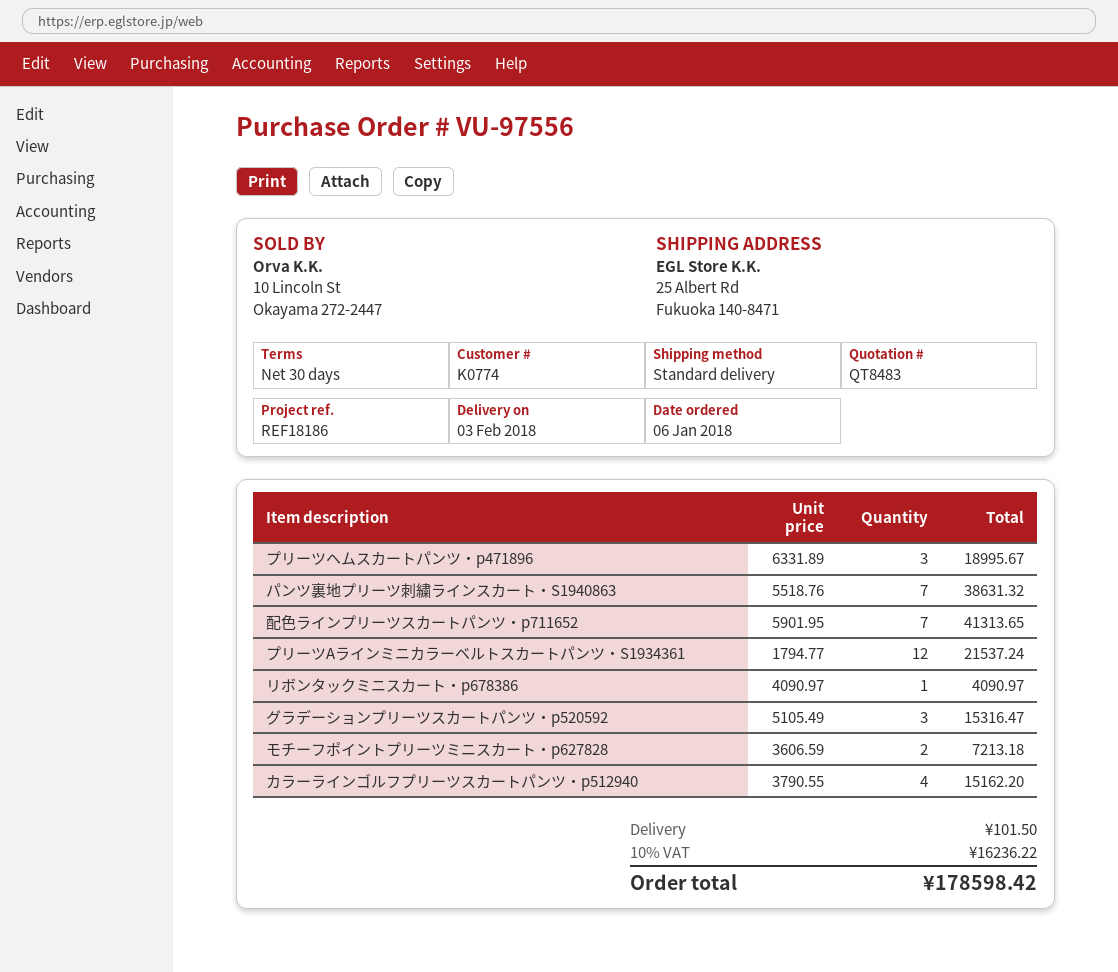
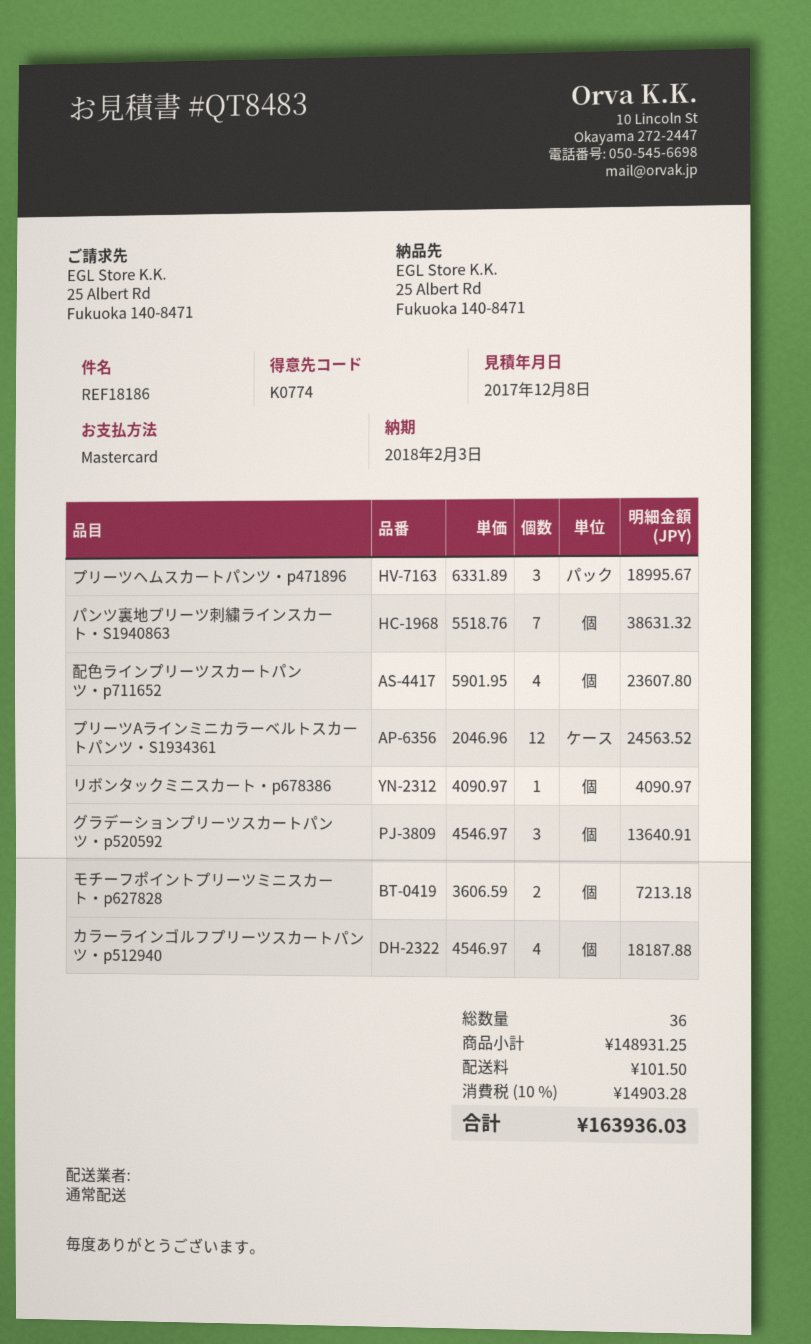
配色ラインプリーツスカートパンツ・p711652: 7 x 5901.95 = 41313.65 -> 4 x 5901.95 = 23607.80
プリーツAラインミニカラーベルトスカートパンツ・S1934361: 12 x 1794.77 = 21537.24 -> 12 x 2046.96 = 24563.52
グラデーションプリーツスカートパンツ・p520592: 3 x 5105.49 = 15316.47 -> 3 x 4546.97 = 13640.91
カラーラインゴルフプリーツスカートパンツ・p512940: 4 x 3790.55 = 15162.20 -> 4 x 4546.97 = 18187.88
tax: 10% = 16236.22 -> 10% = 14903.28
total: 178598.42 -> 163936.03

